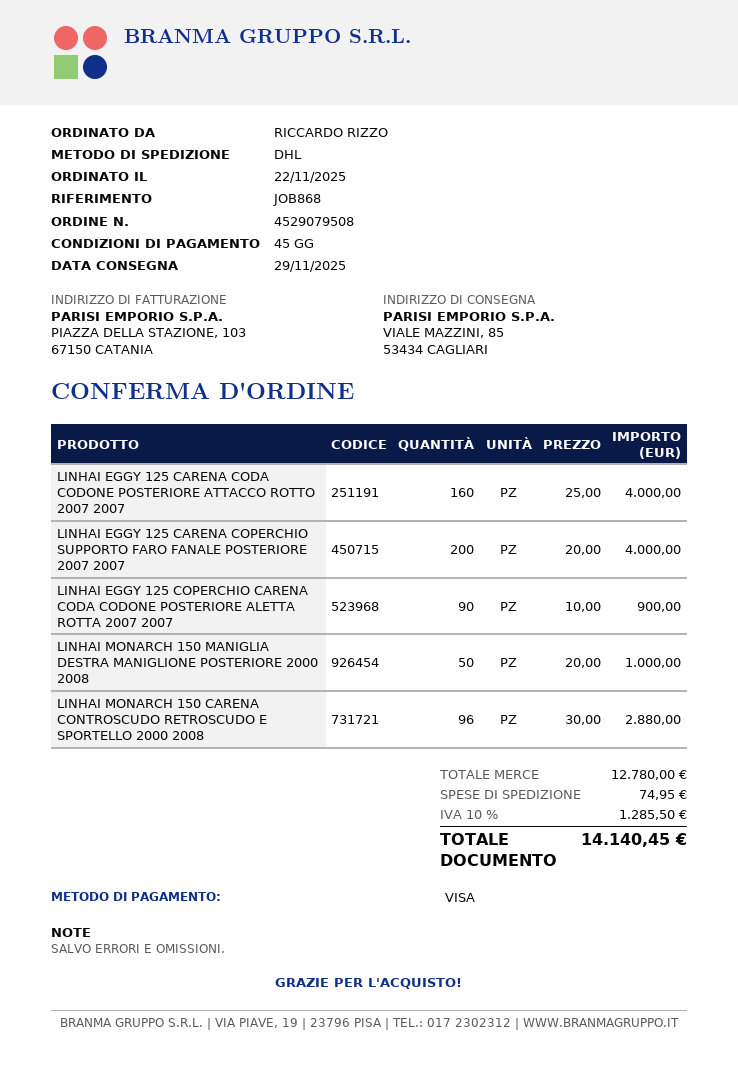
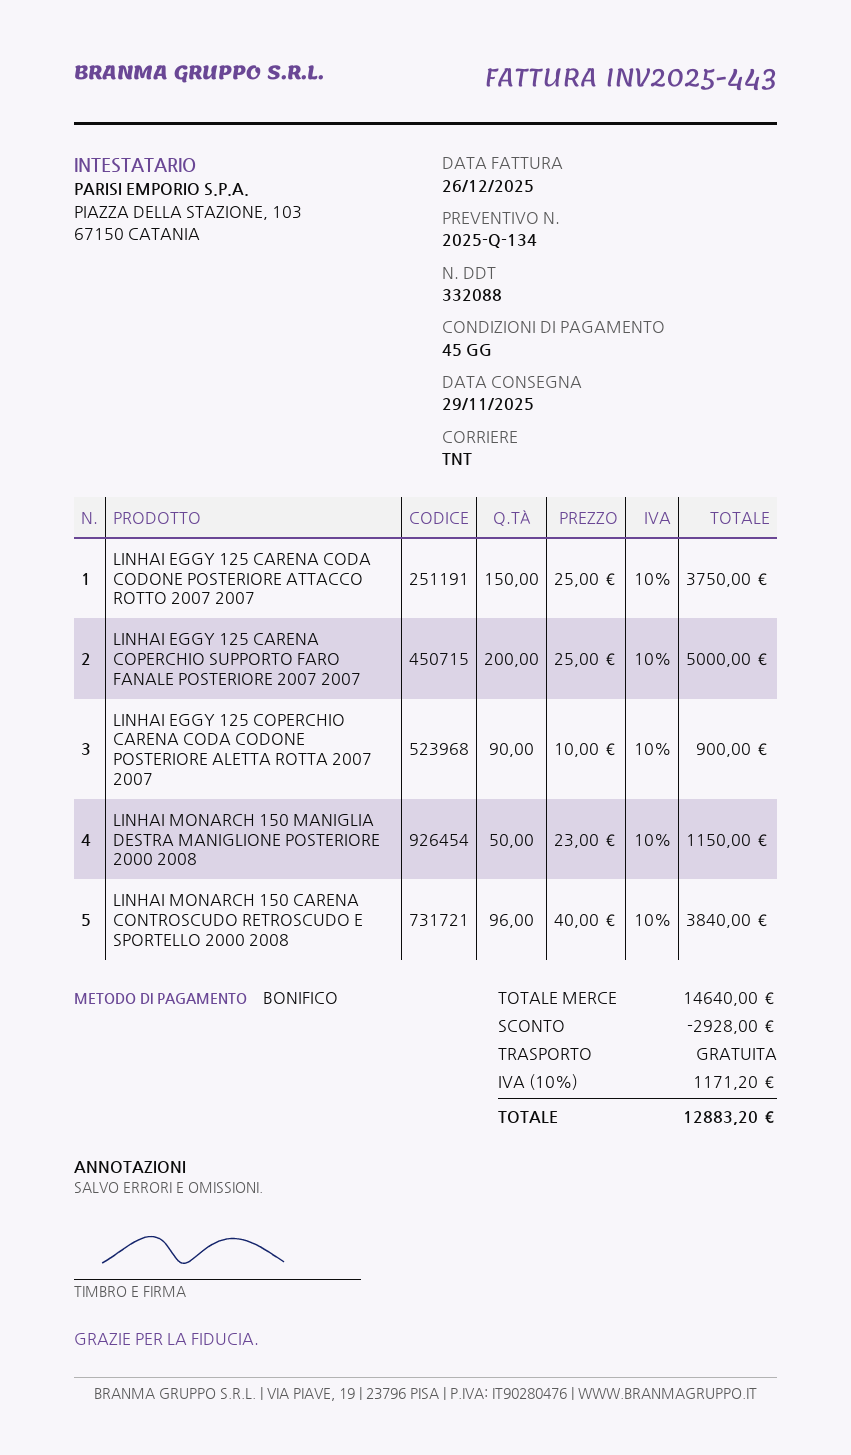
payment method: Visa -> bank transfer
shipping method: DHL -> TNT
LINHAI EGGY 125 CARENA CODA CODONE POSTERIORE ATTACCO ROTTO 2007 2007: 160 x 25.00 = 4000.00 -> 150 x 25.00 = 3750.00
LINHAI EGGY 125 CARENA COPERCHIO SUPPORTO FARO FANALE POSTERIORE 2007 2007: 200 x 20.00 = 4000.00 -> 200 x 25.00 = 5000.00
LINHAI MONARCH 150 MANIGLIA DESTRA MANIGLIONE POSTERIORE 2000 2008: 50 x 20.00 = 1000.00 -> 50 x 23.00 = 1150.00
LINHAI MONARCH 150 CARENA CONTROSCUDO RETROSCUDO E SPORTELLO 2000 2008: 96 x 30.00 = 2880.00 -> 96 x 40.00 = 3840.00
subtotal: 12780.00 -> 14640.00
discount: none -> 2928.00
shipping: 74.95 -> 0.00
tax: 10% = 1285.50 -> 10% = 1171.20
total: 14140.45 -> 12883.20

